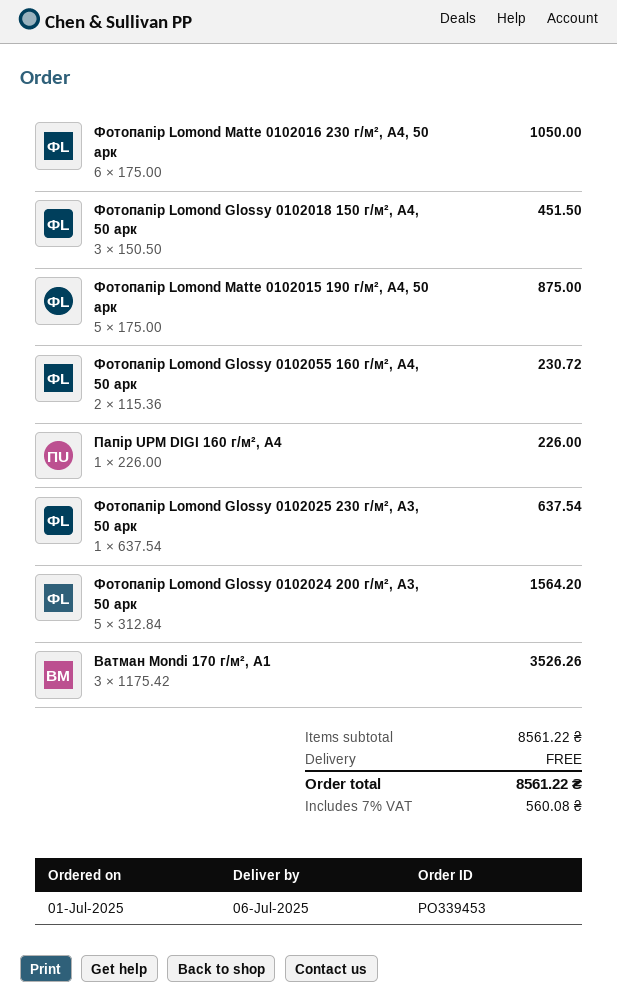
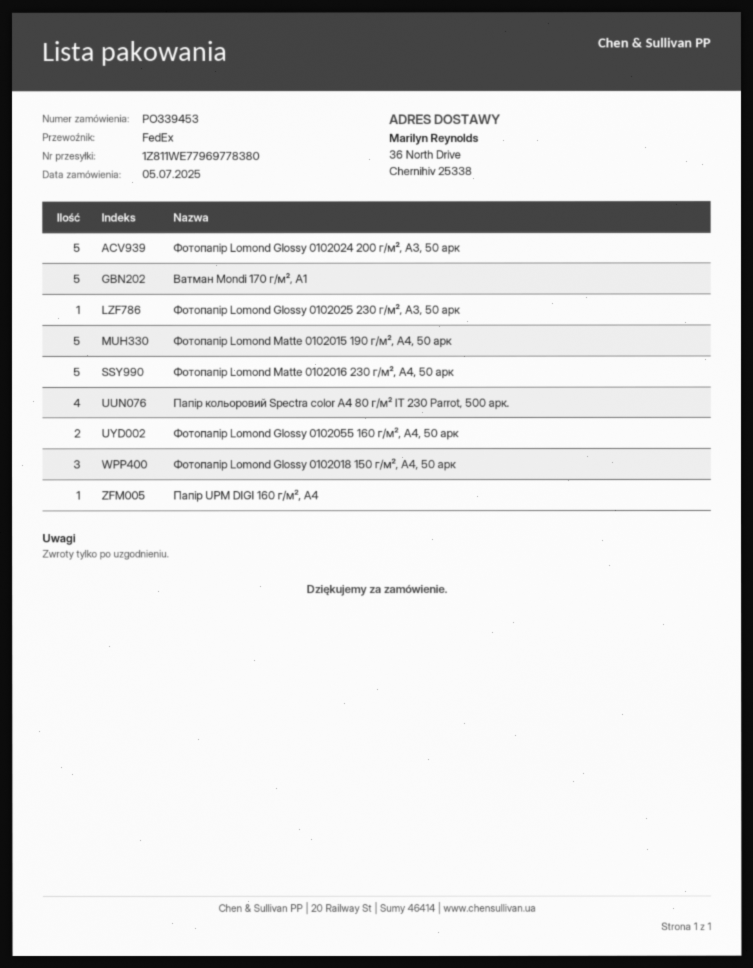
order date: 2025-07-01 -> 2025-07-05
Фотопапір Lomond Matte 0102016 230 г/м², А4, 50 арк: 6 -> 5
Ватман Mondi 170 г/м², А1: 3 -> 5
Папір кольоровий Spectra color A4 80 г/м² IT 230 Parrot, 500 арк.: none -> 4

